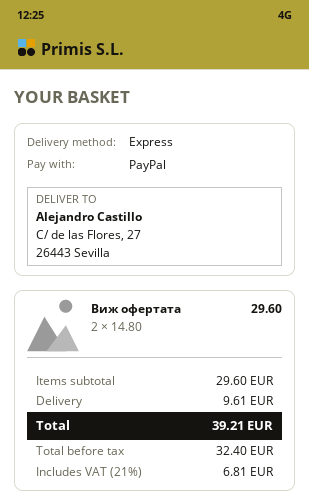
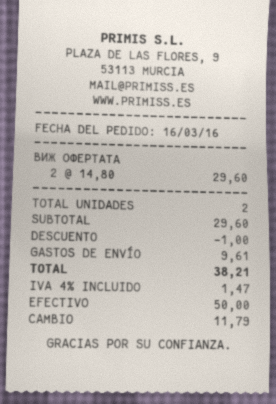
payment method: PayPal -> cash
discount: none -> 1.00
tax: 21% = 6.81 -> 4% = 1.47
total: 39.21 -> 38.21

